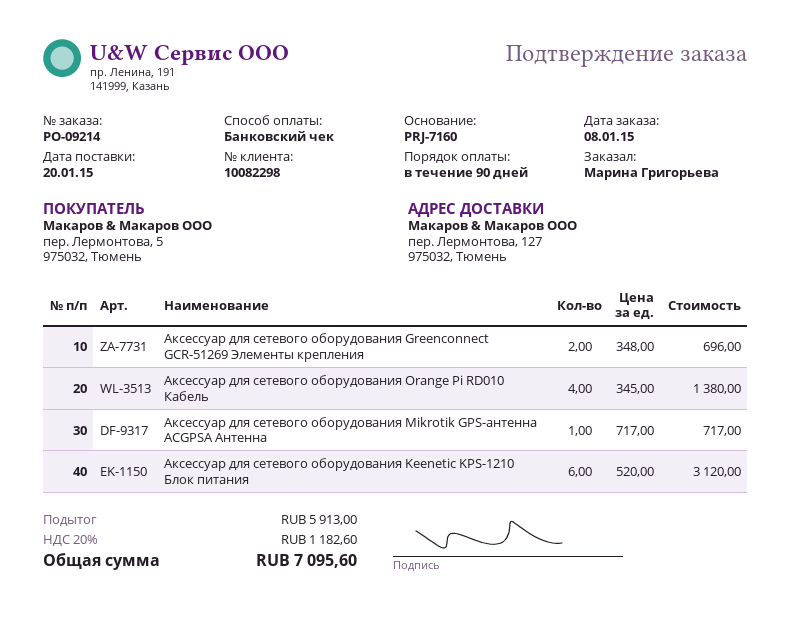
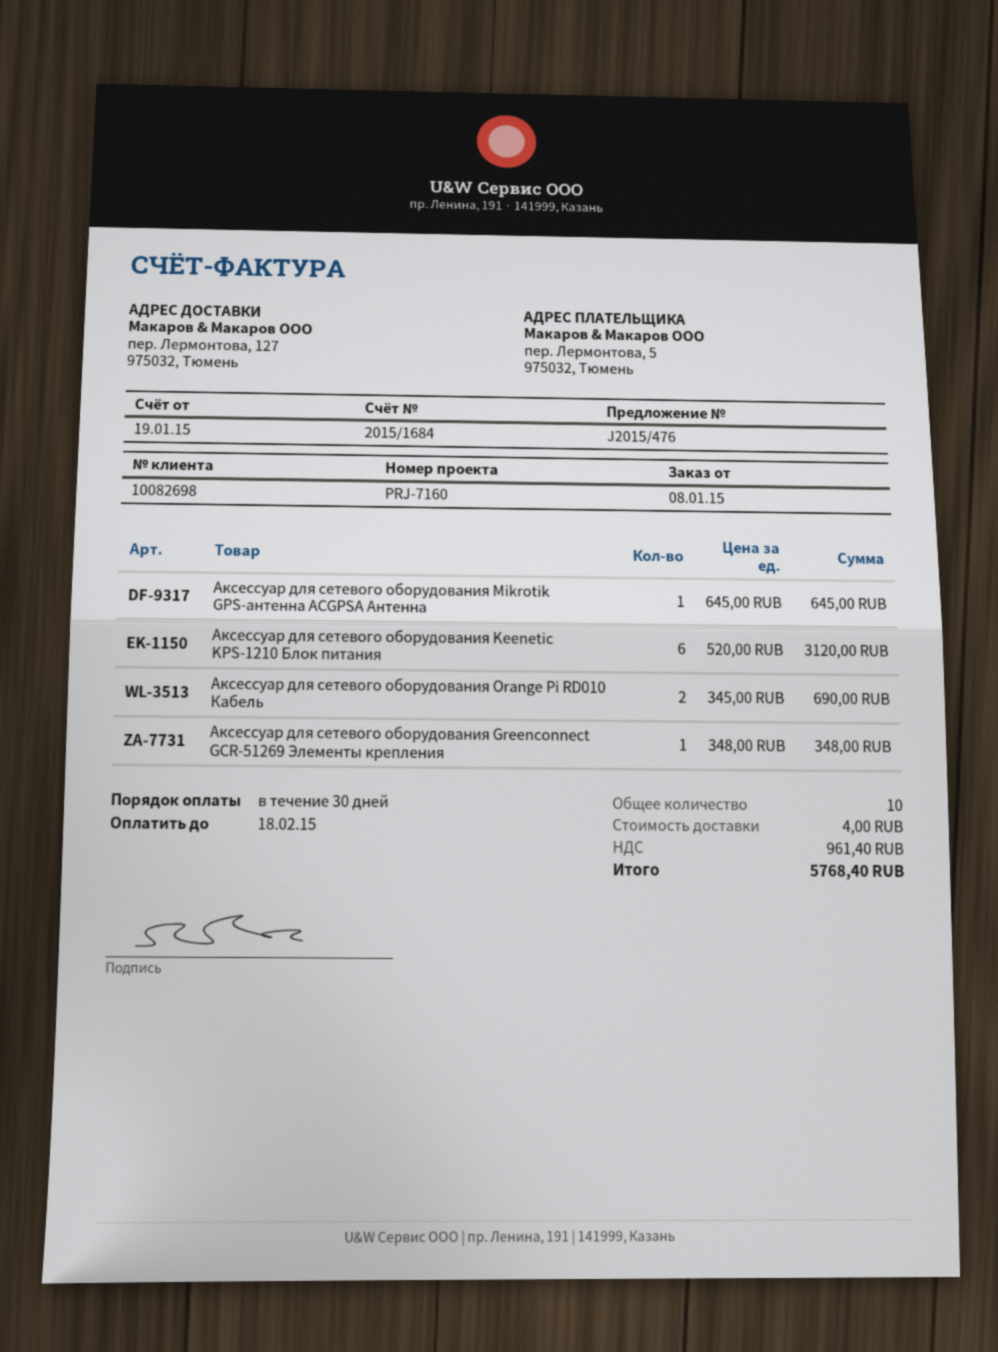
payment terms: 90 days -> 30 days
customer number: 10082298 -> 10082698
Аксессуар для сетевого оборудования Greenconnect GCR-51269 Элементы крепления: 2 x 348.00 = 696.00 -> 1 x 348.00 = 348.00
Аксессуар для сетевого оборудования Orange Pi RD010 Кабель: 4 x 345.00 = 1380.00 -> 2 x 345.00 = 690.00
Аксессуар для сетевого оборудования Mikrotik GPS-антенна ACGPSA Антенна: 1 x 717.00 = 717.00 -> 1 x 645.00 = 645.00
shipping: none -> 4.00
tax: 1182.60 -> 961.40
total: 7095.60 -> 5768.40

